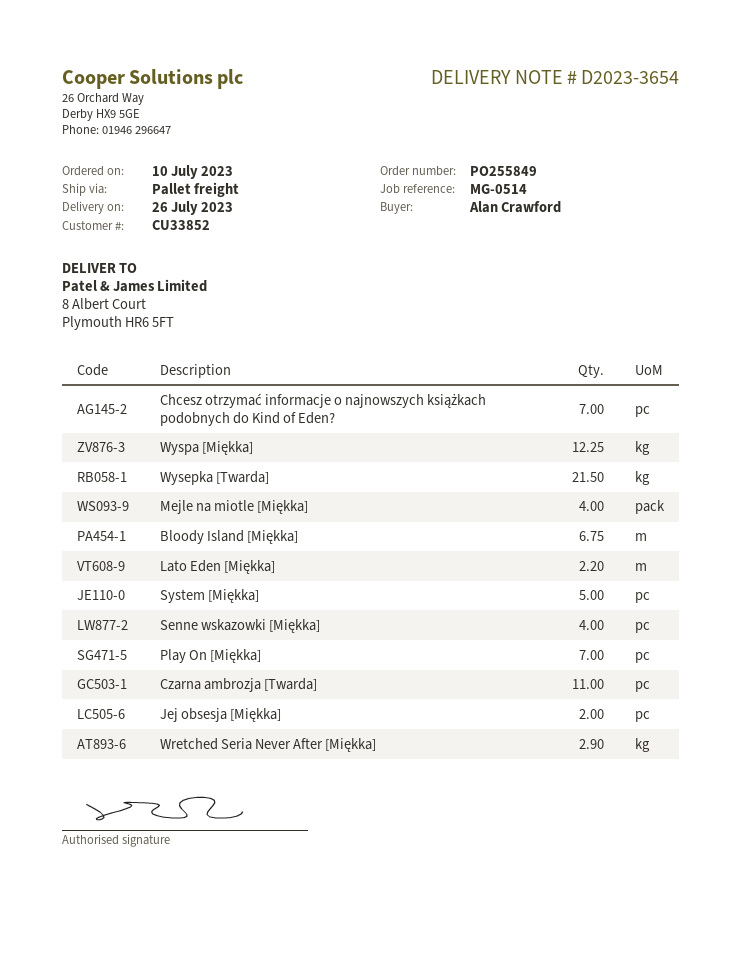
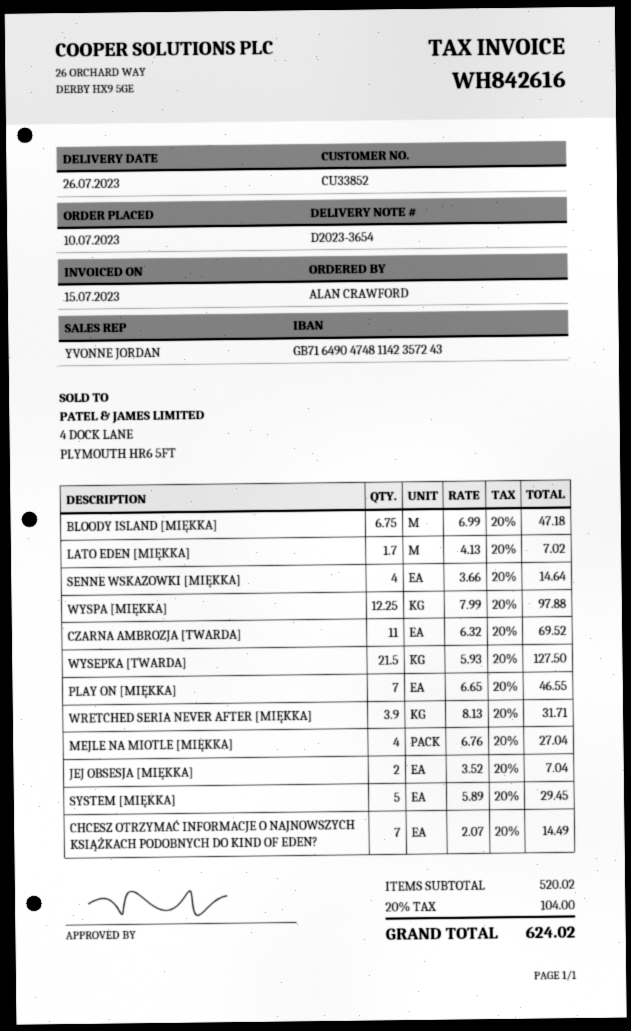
Lato Eden [Miękka]: 2.2 -> 1.7
Wretched Seria Never After [Miękka]: 2.9 -> 3.9

